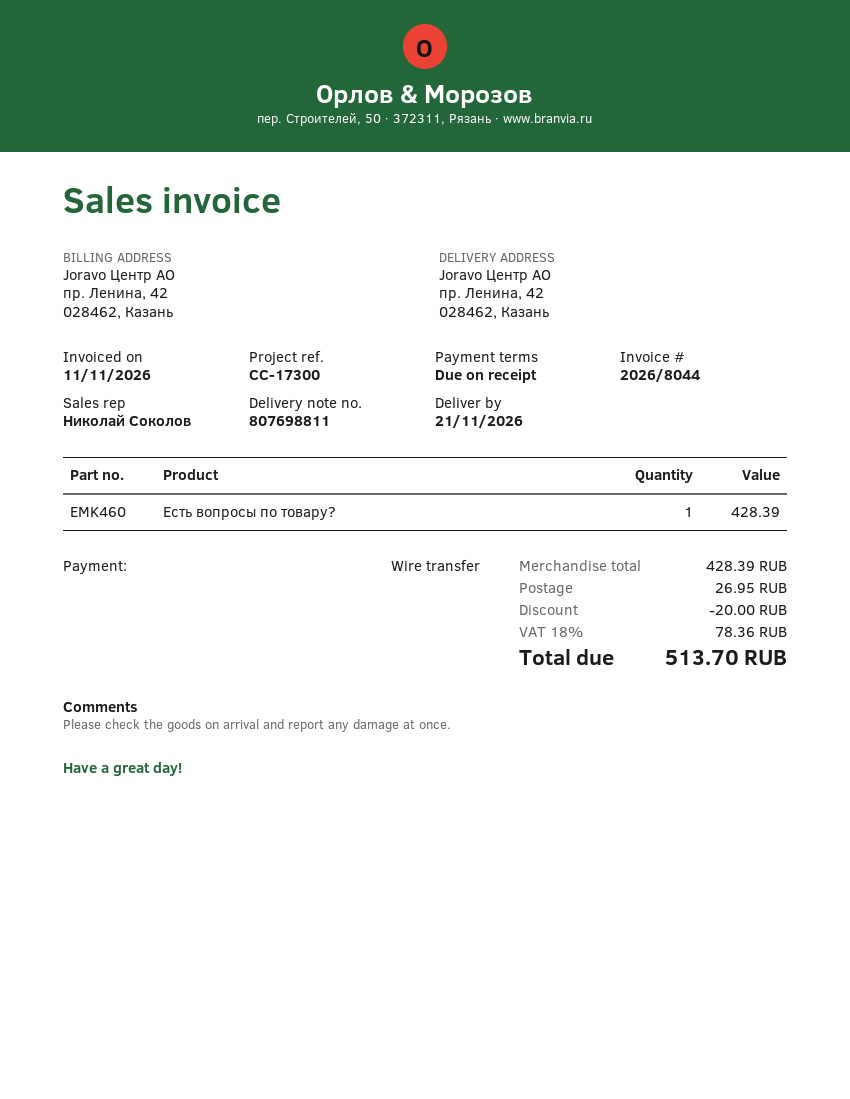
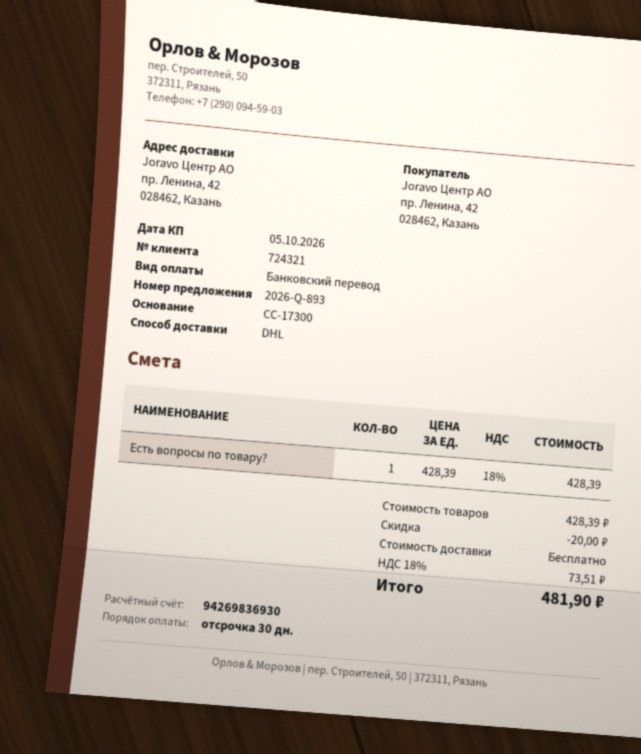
payment terms: on receipt -> 30 days
shipping: 26.95 -> 0.00
tax: 18% = 78.36 -> 18% = 73.51
total: 513.70 -> 481.90

